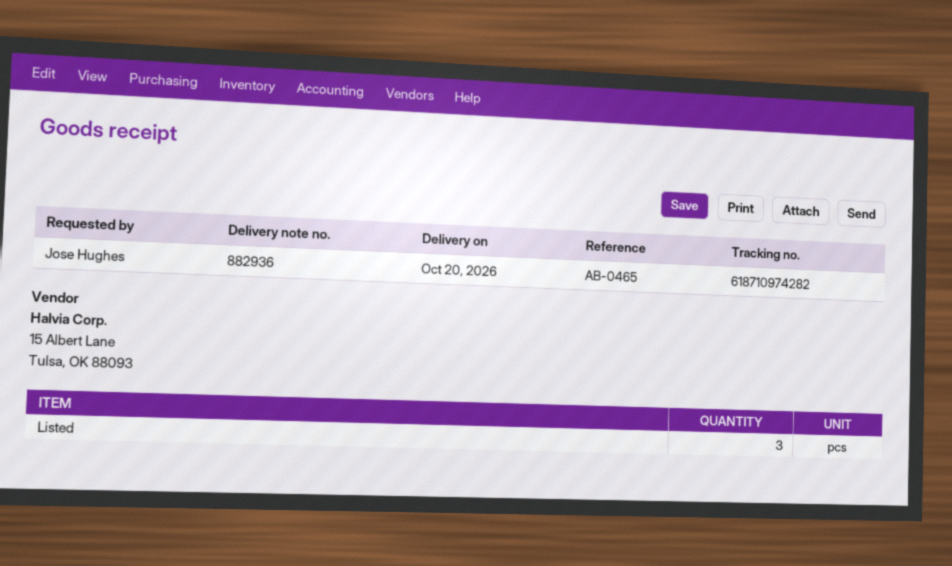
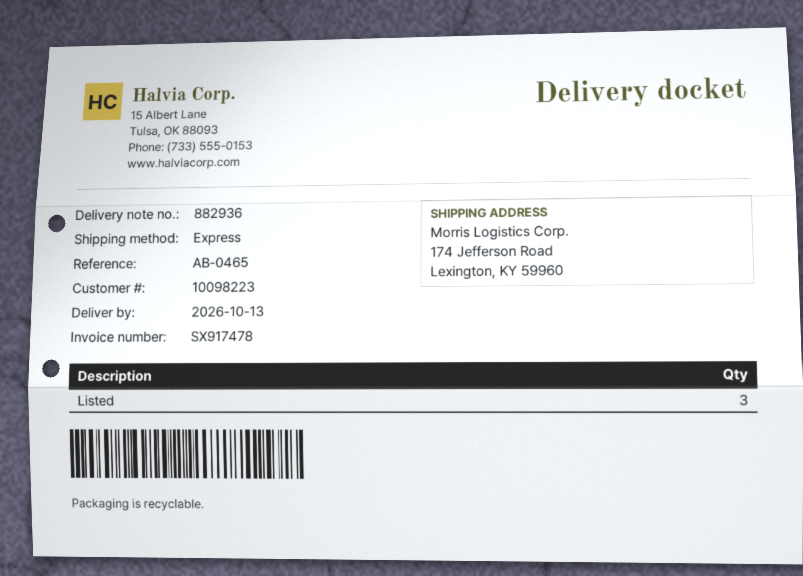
delivery date: 2026-10-20 -> 2026-10-13

